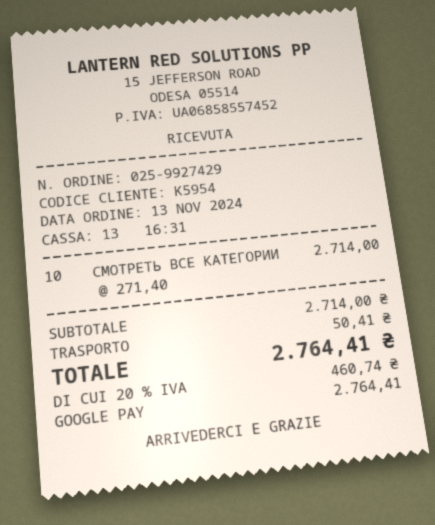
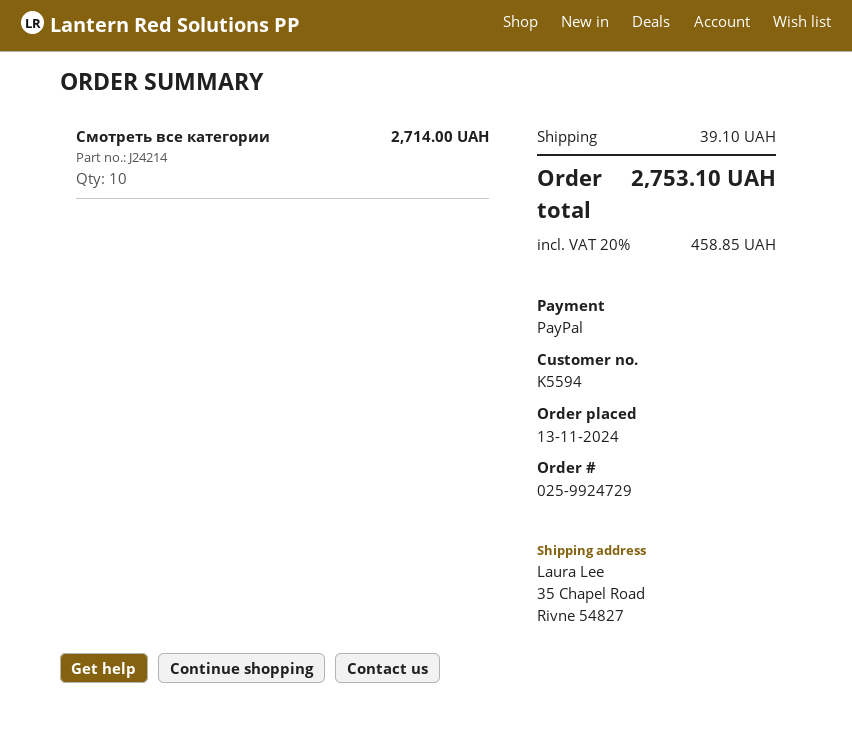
order number: 025-9927429 -> 025-9924729
customer number: K5954 -> K5594
payment method: Google Pay -> PayPal
shipping: 50.41 -> 39.10
tax: 20% = 460.74 -> 20% = 458.85
total: 2764.41 -> 2753.10

